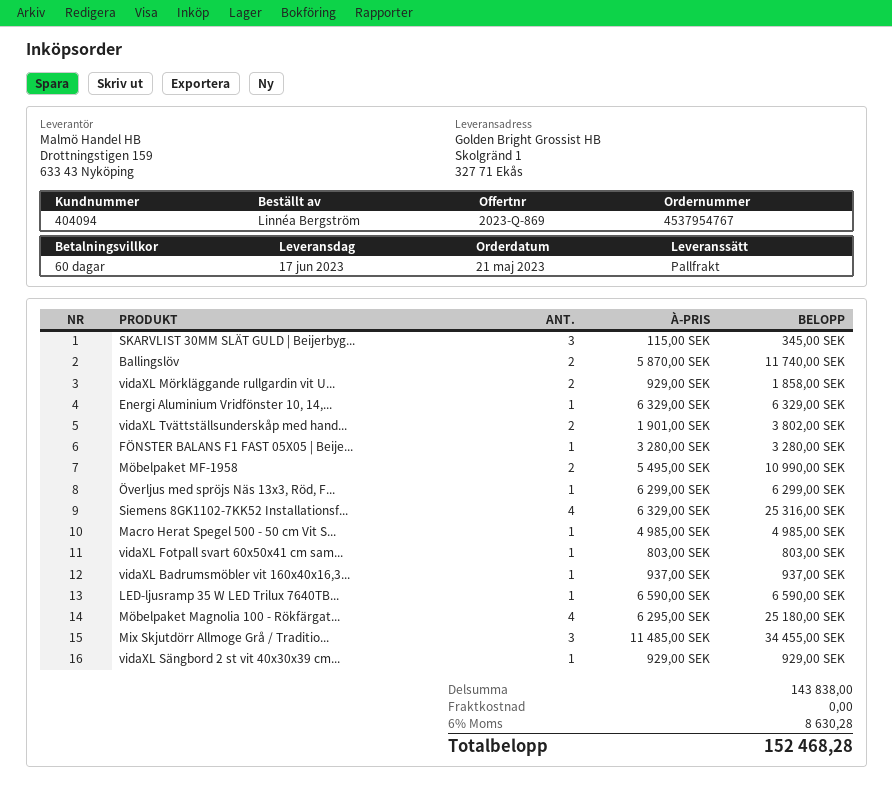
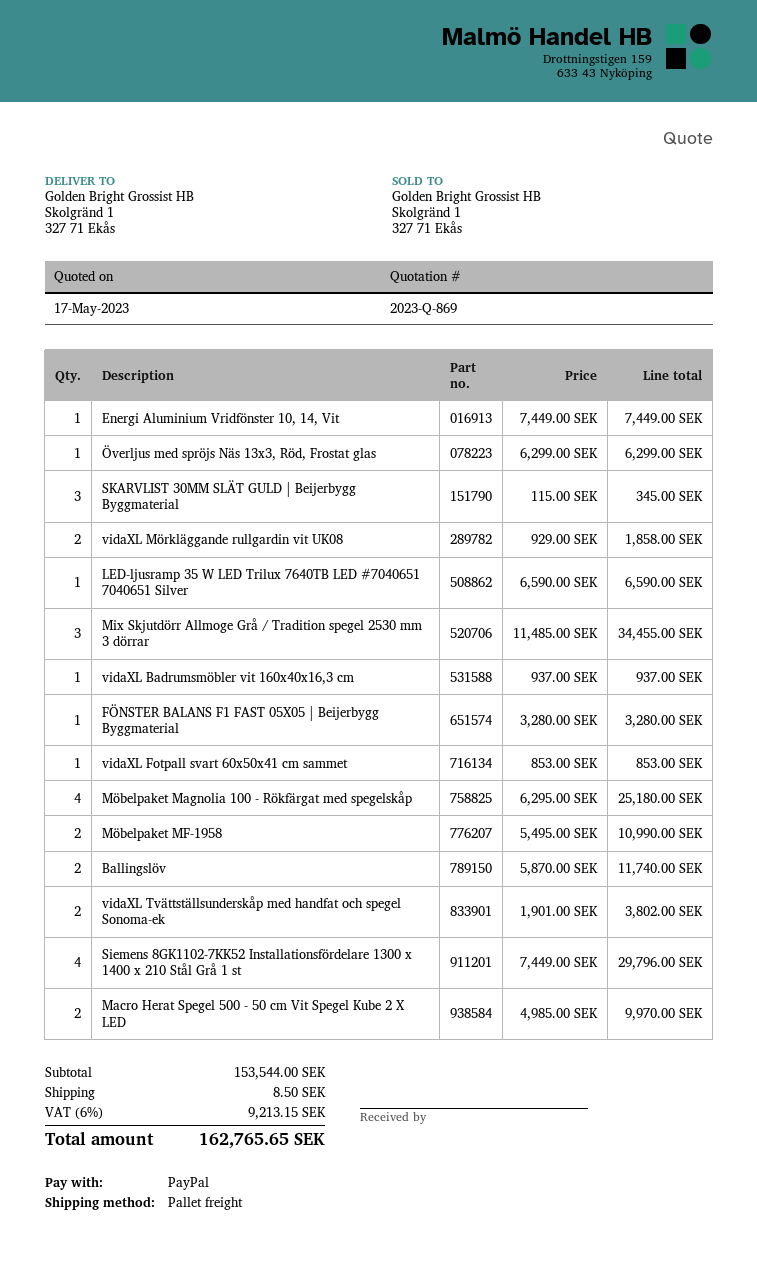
Energi Aluminium Vridfönster 10, 14,...: 1 x 6329.00 = 6329.00 -> 1 x 7449.00 = 7449.00
Siemens 8GK1102-7KK52 Installationsf...: 4 x 6329.00 = 25316.00 -> 4 x 7449.00 = 29796.00
Macro Herat Spegel 500 - 50 cm Vit S...: 1 x 4985.00 = 4985.00 -> 2 x 4985.00 = 9970.00
vidaXL Fotpall svart 60x50x41 cm sam...: 1 x 803.00 = 803.00 -> 1 x 853.00 = 853.00
vidaXL Sängbord 2 st vit 40x30x39 cm...: 1 x 929.00 = 929.00 -> none
subtotal: 143838.00 -> 153544.00
shipping: 0.00 -> 8.50
tax: 6% = 8630.28 -> 6% = 9213.15
total: 152468.28 -> 162765.65

